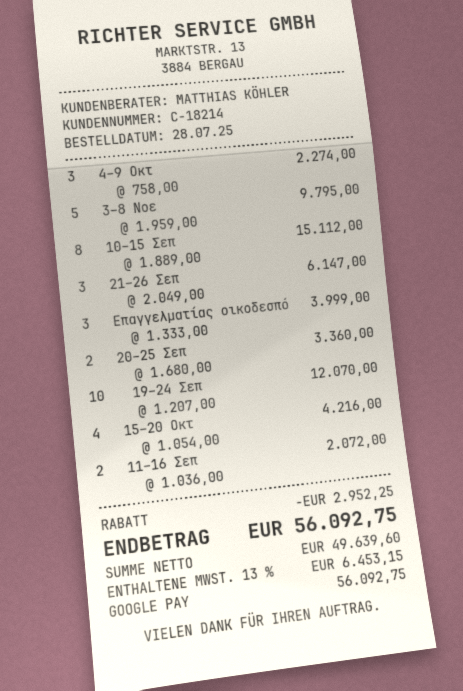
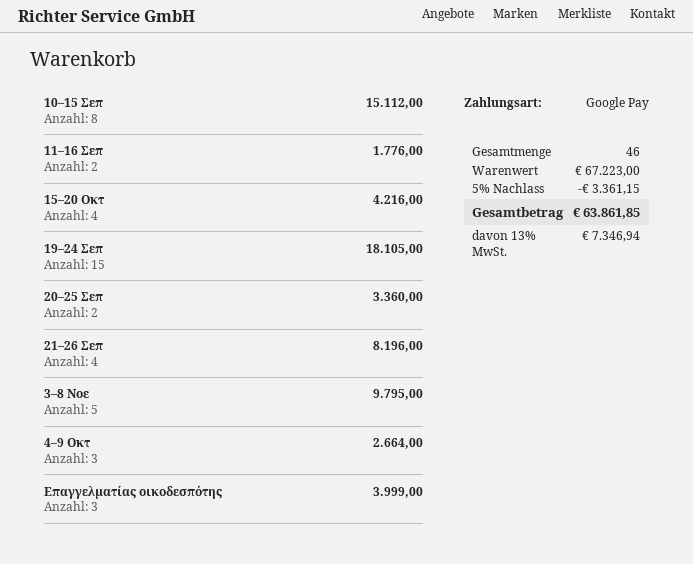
4–9 Οκτ: 3 for 2274.00 -> 3 for 2664.00
21–26 Σεπ: 3 for 6147.00 -> 4 for 8196.00
19–24 Σεπ: 10 for 12070.00 -> 15 for 18105.00
11–16 Σεπ: 2 for 2072.00 -> 2 for 1776.00
discount: 2952.25 -> 3361.15
tax: 13% = 6453.15 -> 13% = 7346.94
total: 56092.75 -> 63861.85

